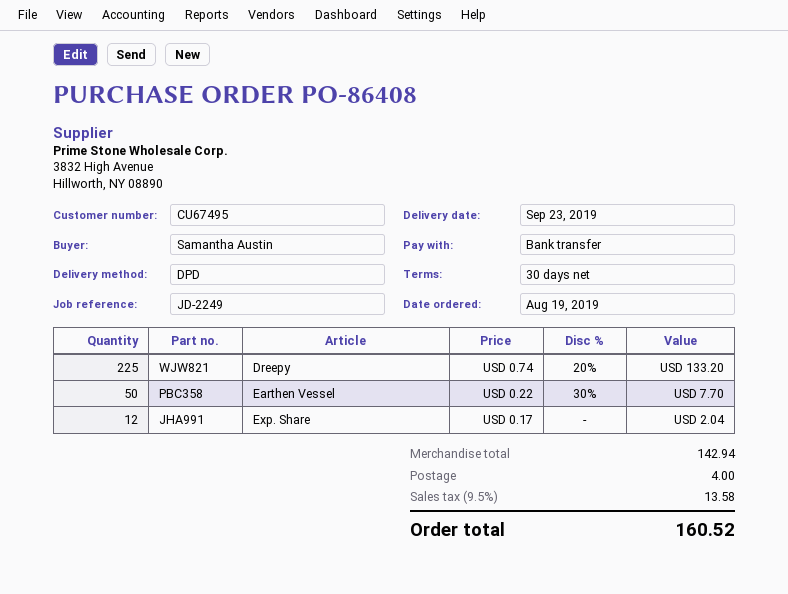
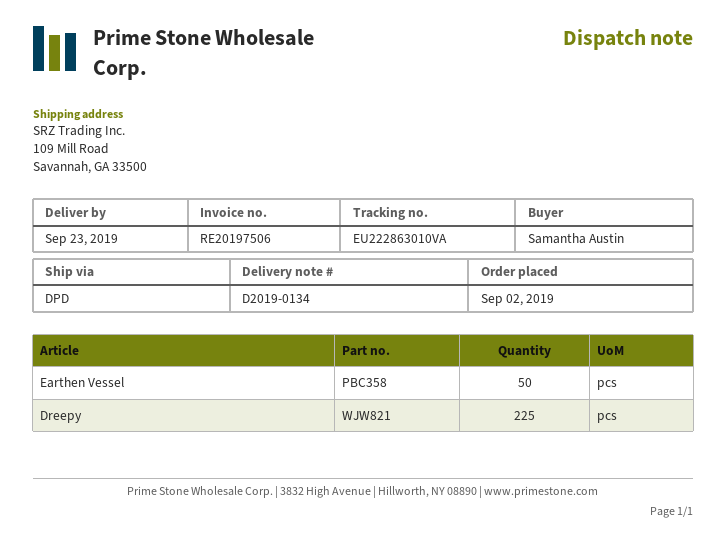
order date: 2019-08-19 -> 2019-09-02
Exp. Share: 12 -> none

